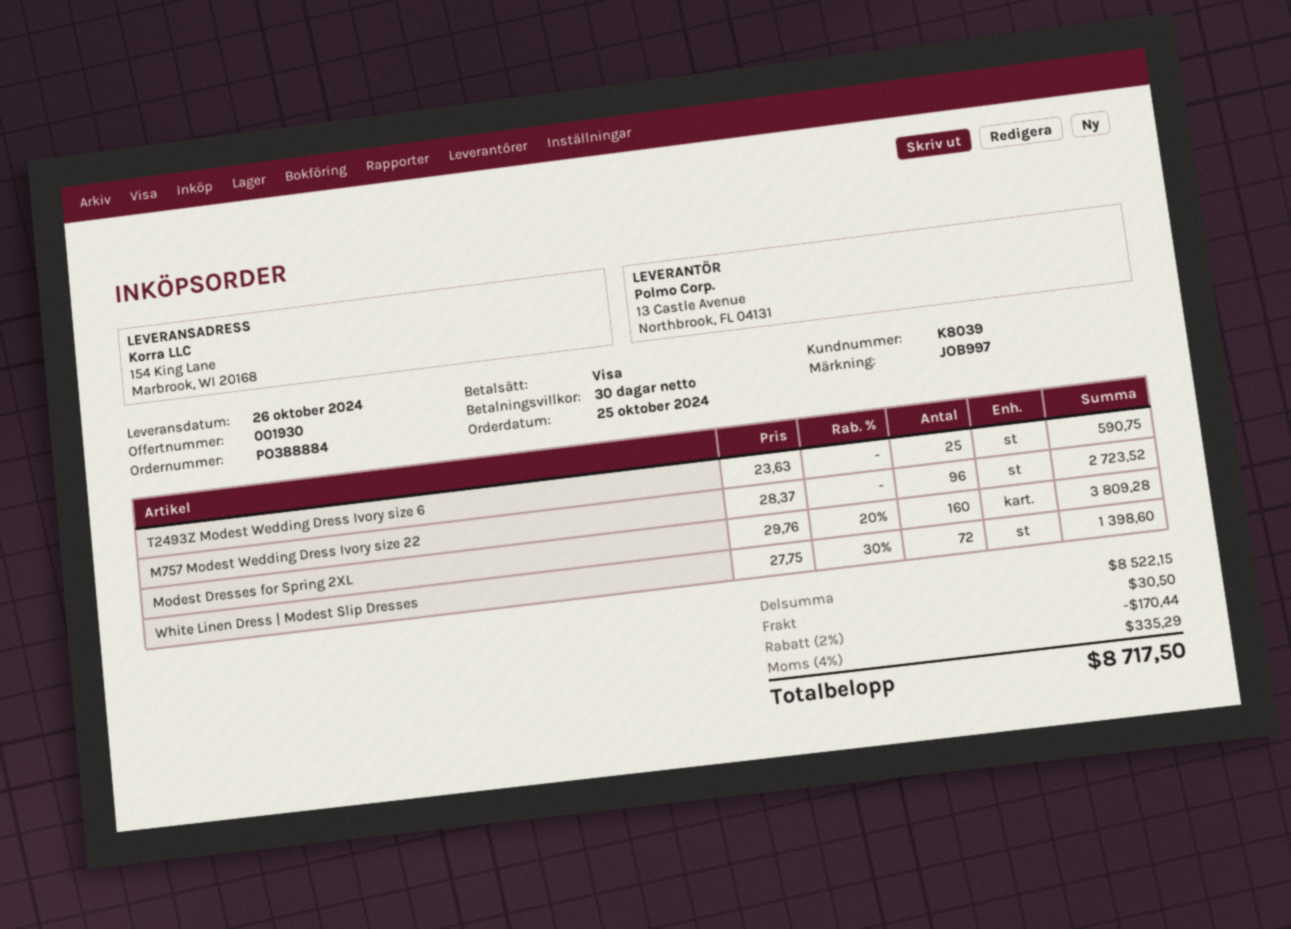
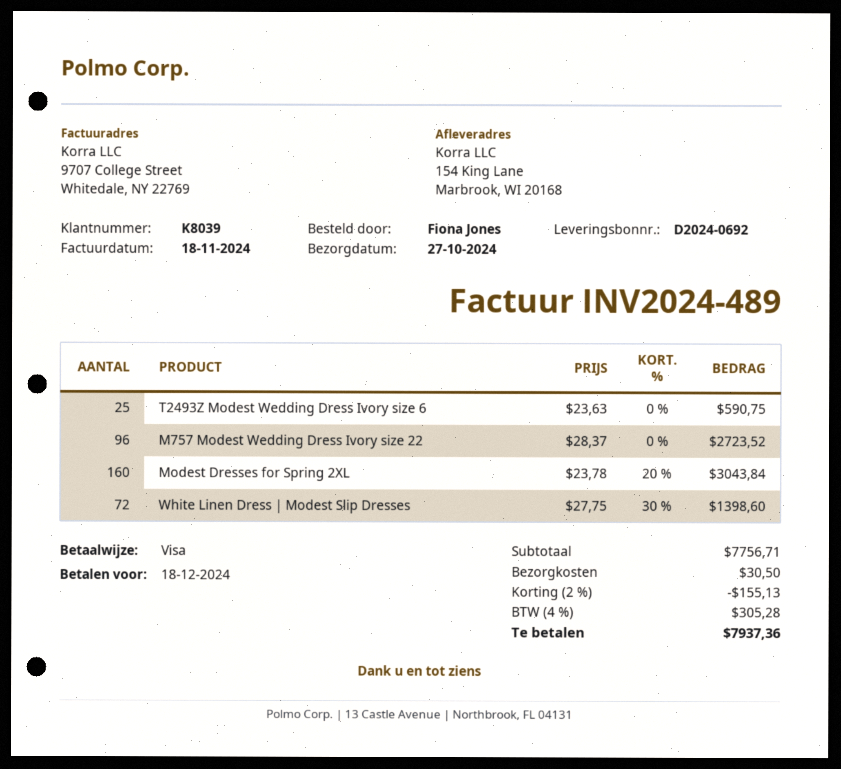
delivery date: 2024-10-26 -> 2024-10-27
Modest Dresses for Spring 2XL: 160 x 29.76 - 20% = 3809.28 -> 160 x 23.78 - 20% = 3043.84
subtotal: 8522.15 -> 7756.71
discount: 2% = 170.44 -> 2% = 155.13
tax: 4% = 335.29 -> 4% = 305.28
total: 8717.50 -> 7937.36

